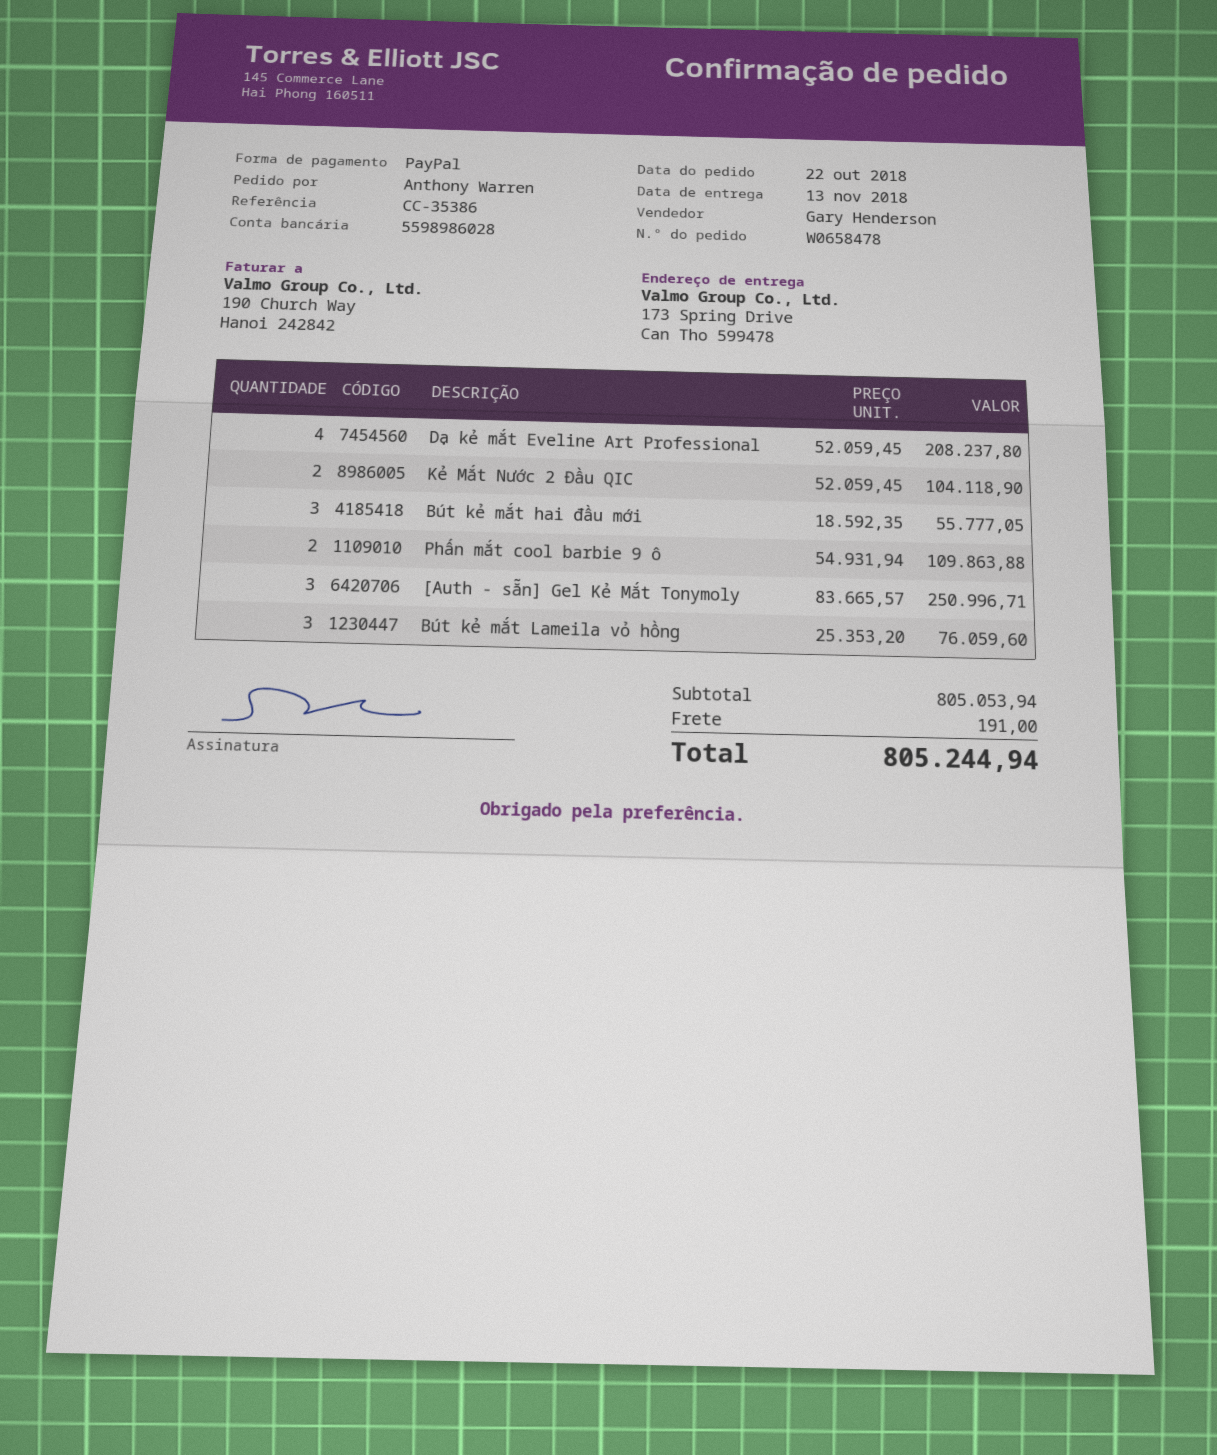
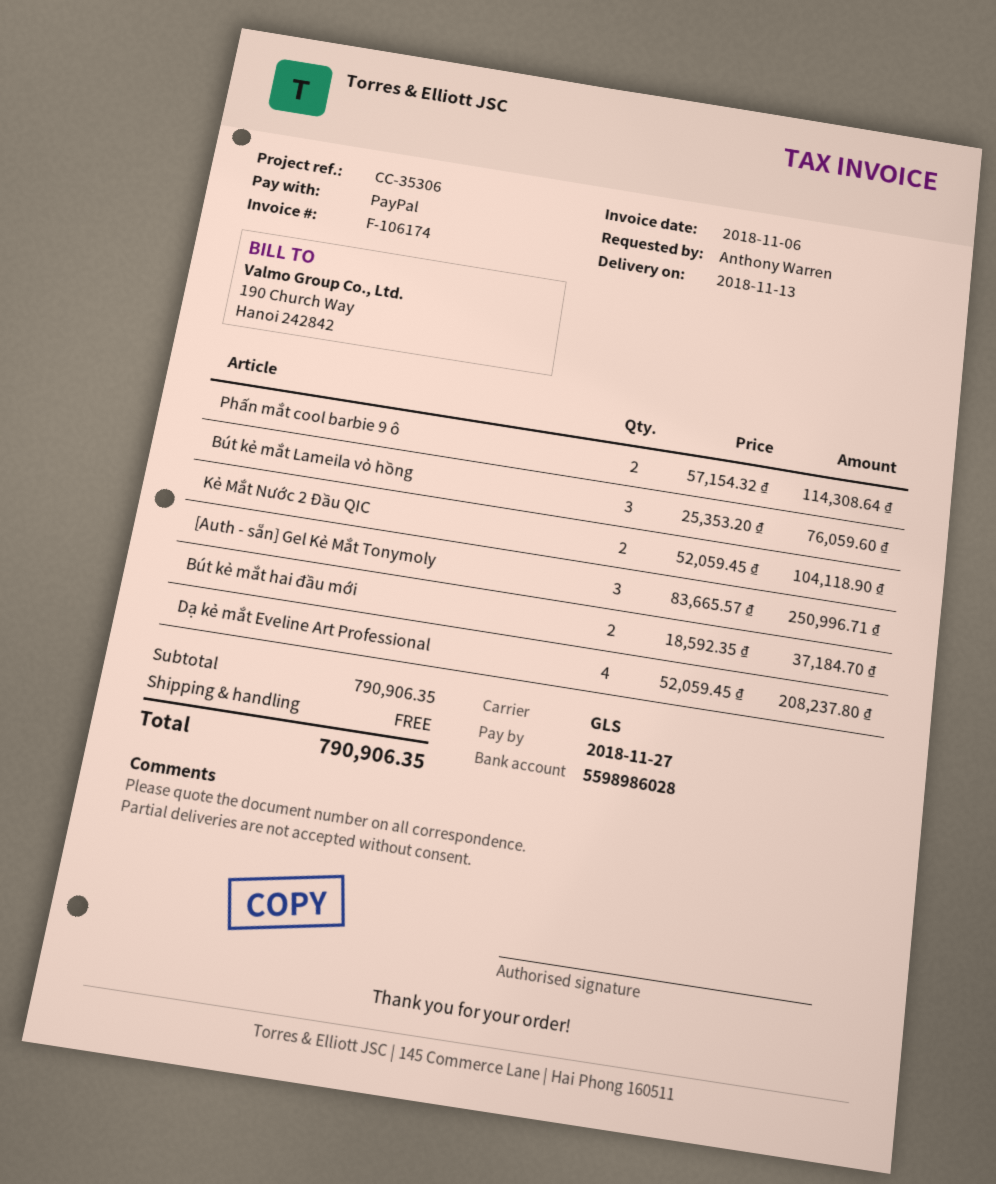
reference: CC-35386 -> CC-35306
Bút kẻ mắt hai đầu mới: 3 x 18592.35 = 55777.05 -> 2 x 18592.35 = 37184.70
Phấn mắt cool barbie 9 ô: 2 x 54931.94 = 109863.88 -> 2 x 57154.32 = 114308.64
subtotal: 805053.94 -> 790906.35
shipping: 191.00 -> 0.00
total: 805244.94 -> 790906.35

